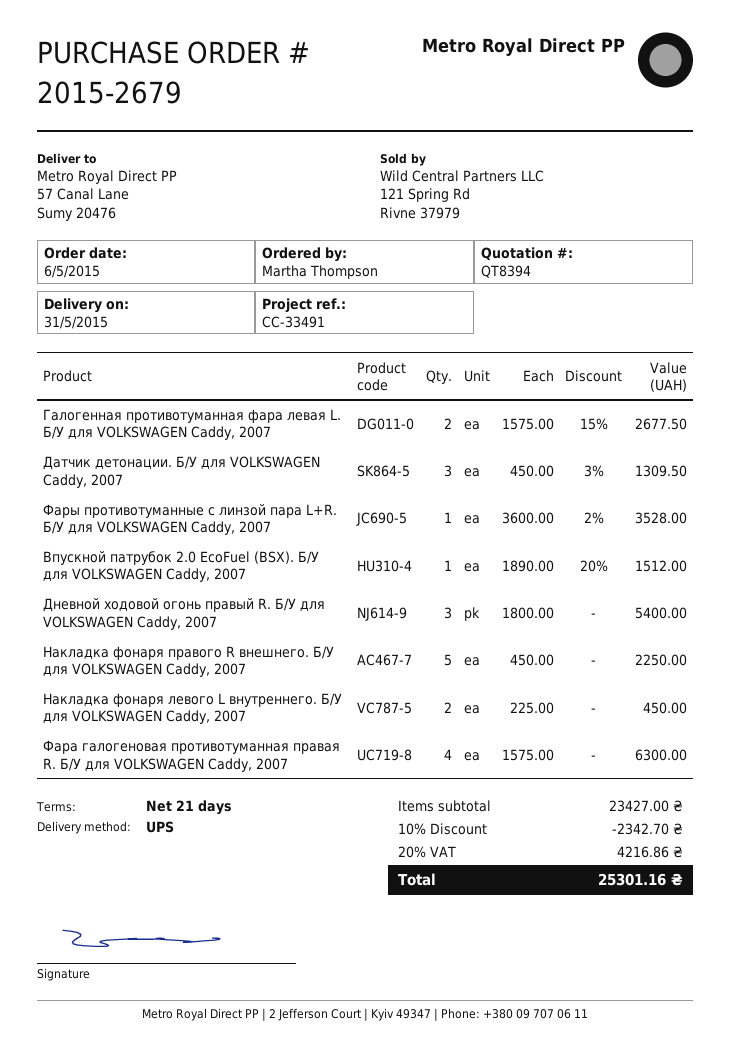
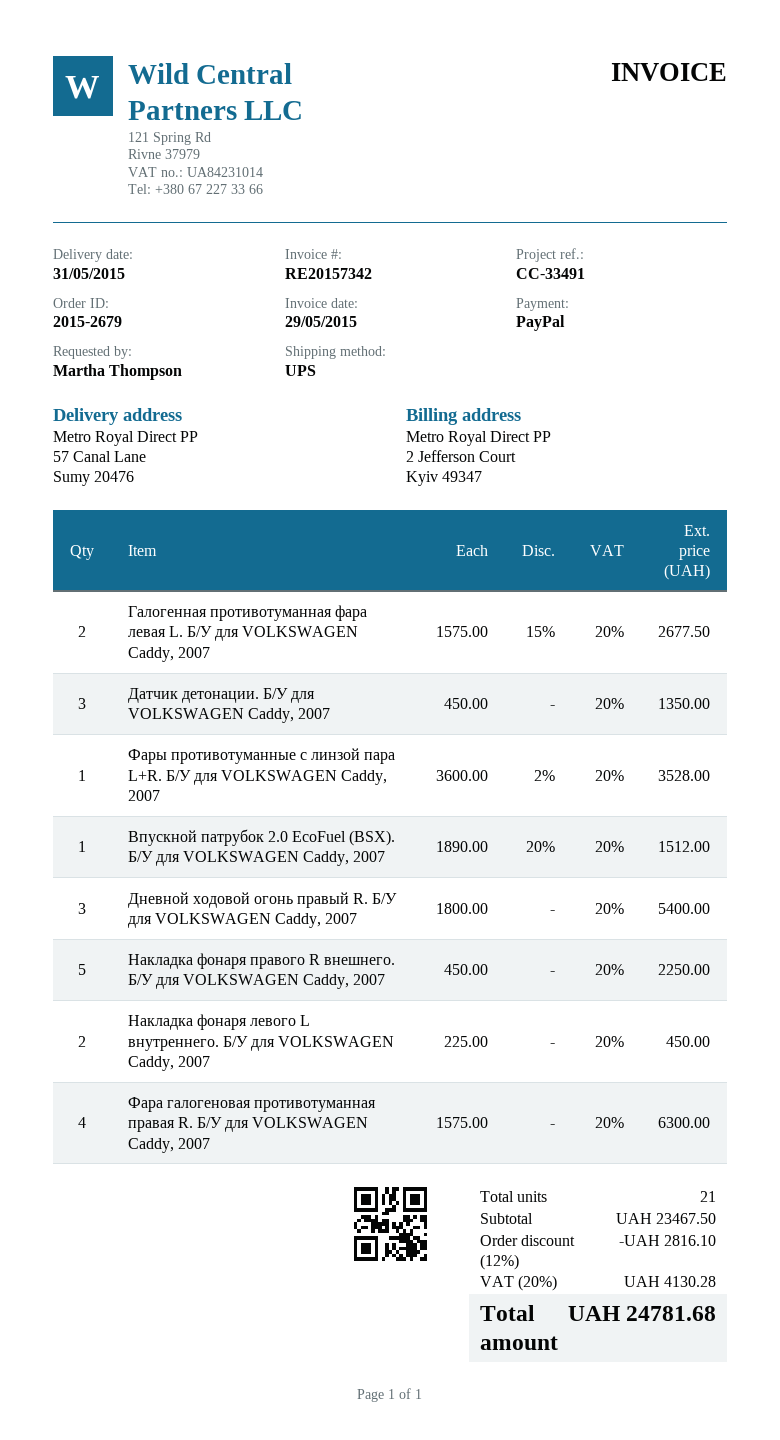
Датчик детонации. Б/У для VOLKSWAGEN Caddy, 2007: 3 x 450.00 - 3% = 1309.50 -> 3 x 450.00 = 1350.00
subtotal: 23427.00 -> 23467.50
discount: 10% = 2342.70 -> 12% = 2816.10
tax: 20% = 4216.86 -> 20% = 4130.28
total: 25301.16 -> 24781.68

